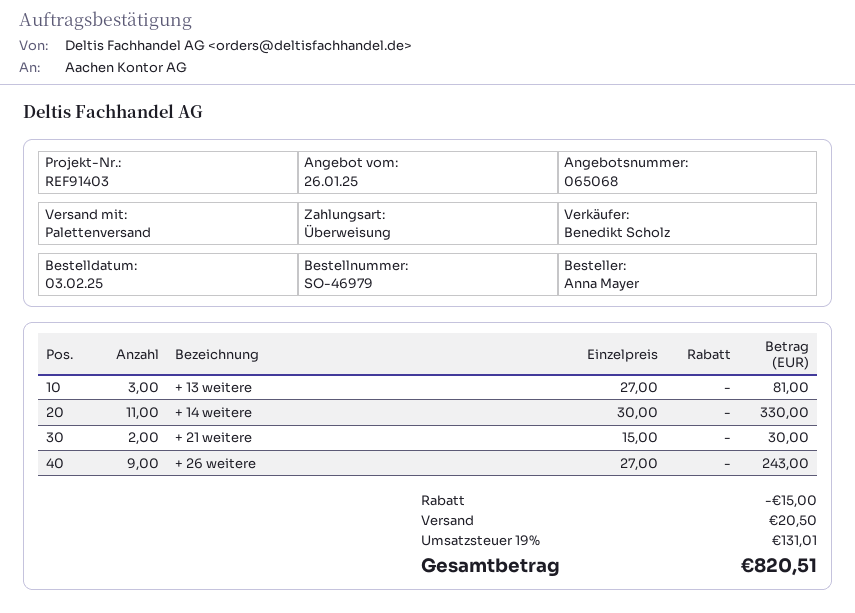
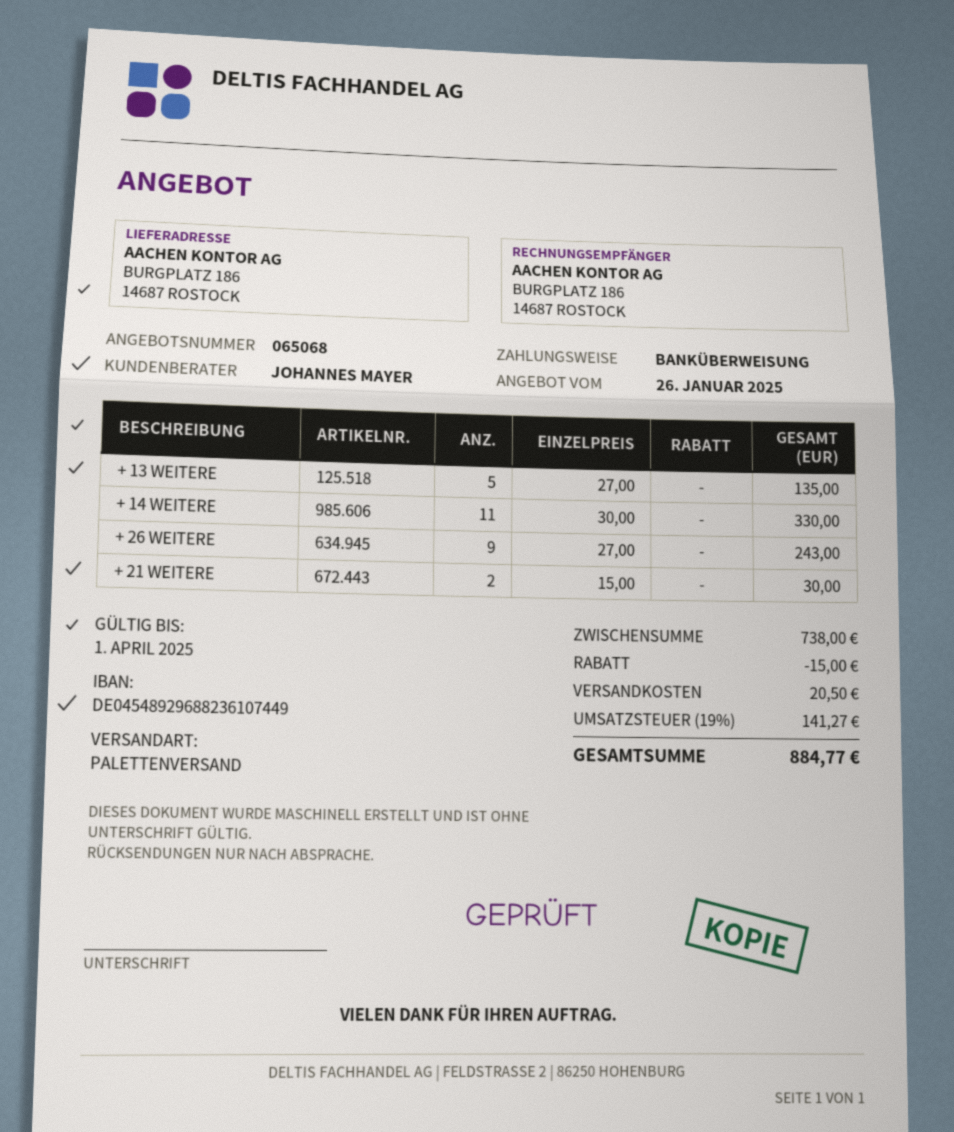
sales rep: Benedikt Scholz -> JOHANNES MAYER
+ 13 weitere: 3 x 27.00 = 81.00 -> 5 x 27.00 = 135.00
tax: 19% = 131.01 -> 19% = 141.27
total: 820.51 -> 884.77

